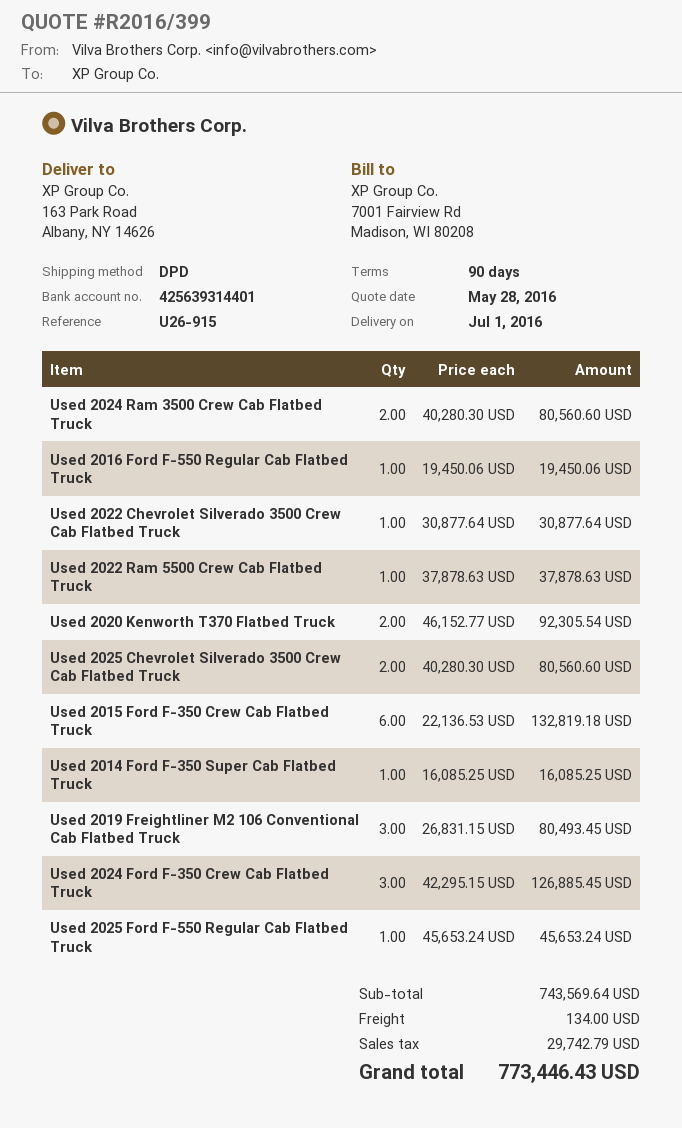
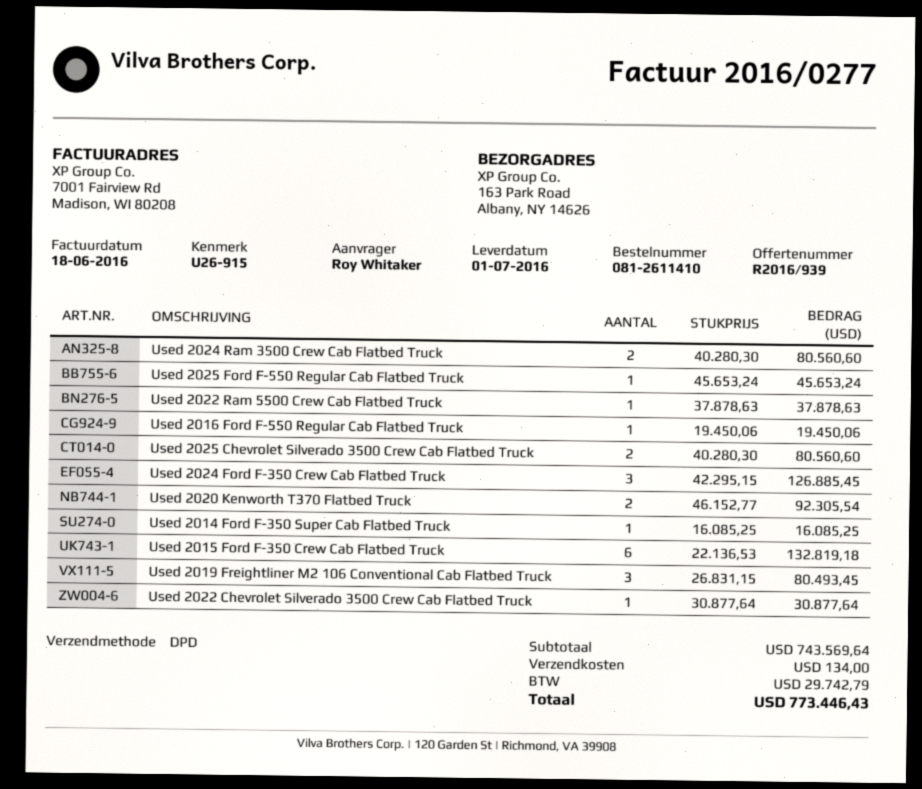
quote number: R2016/399 -> R2016/939

